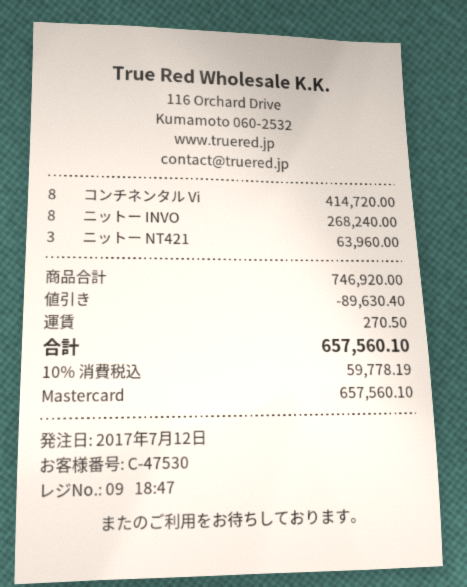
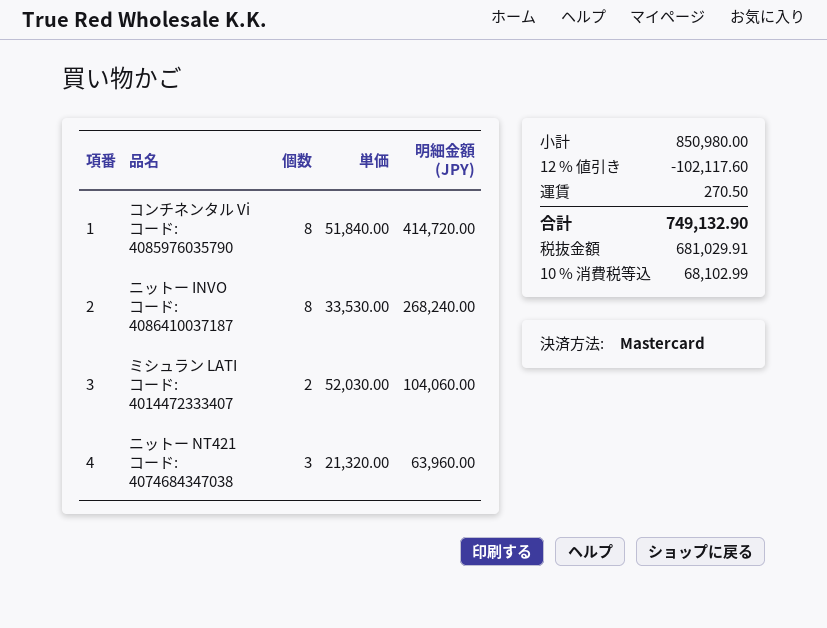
ミシュラン LATI: none -> 2 for 104060.00
subtotal: 746920.00 -> 850980.00
discount: 89630.40 -> 102117.60
tax: 10% = 59778.19 -> 10% = 68102.99
total: 657560.10 -> 749132.90

